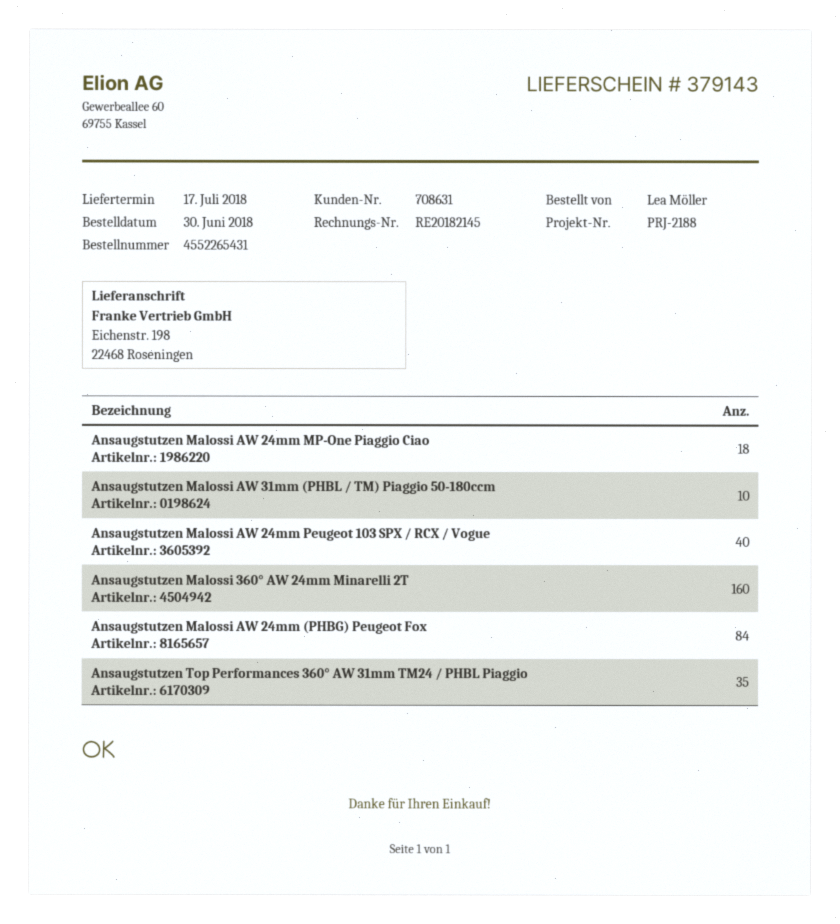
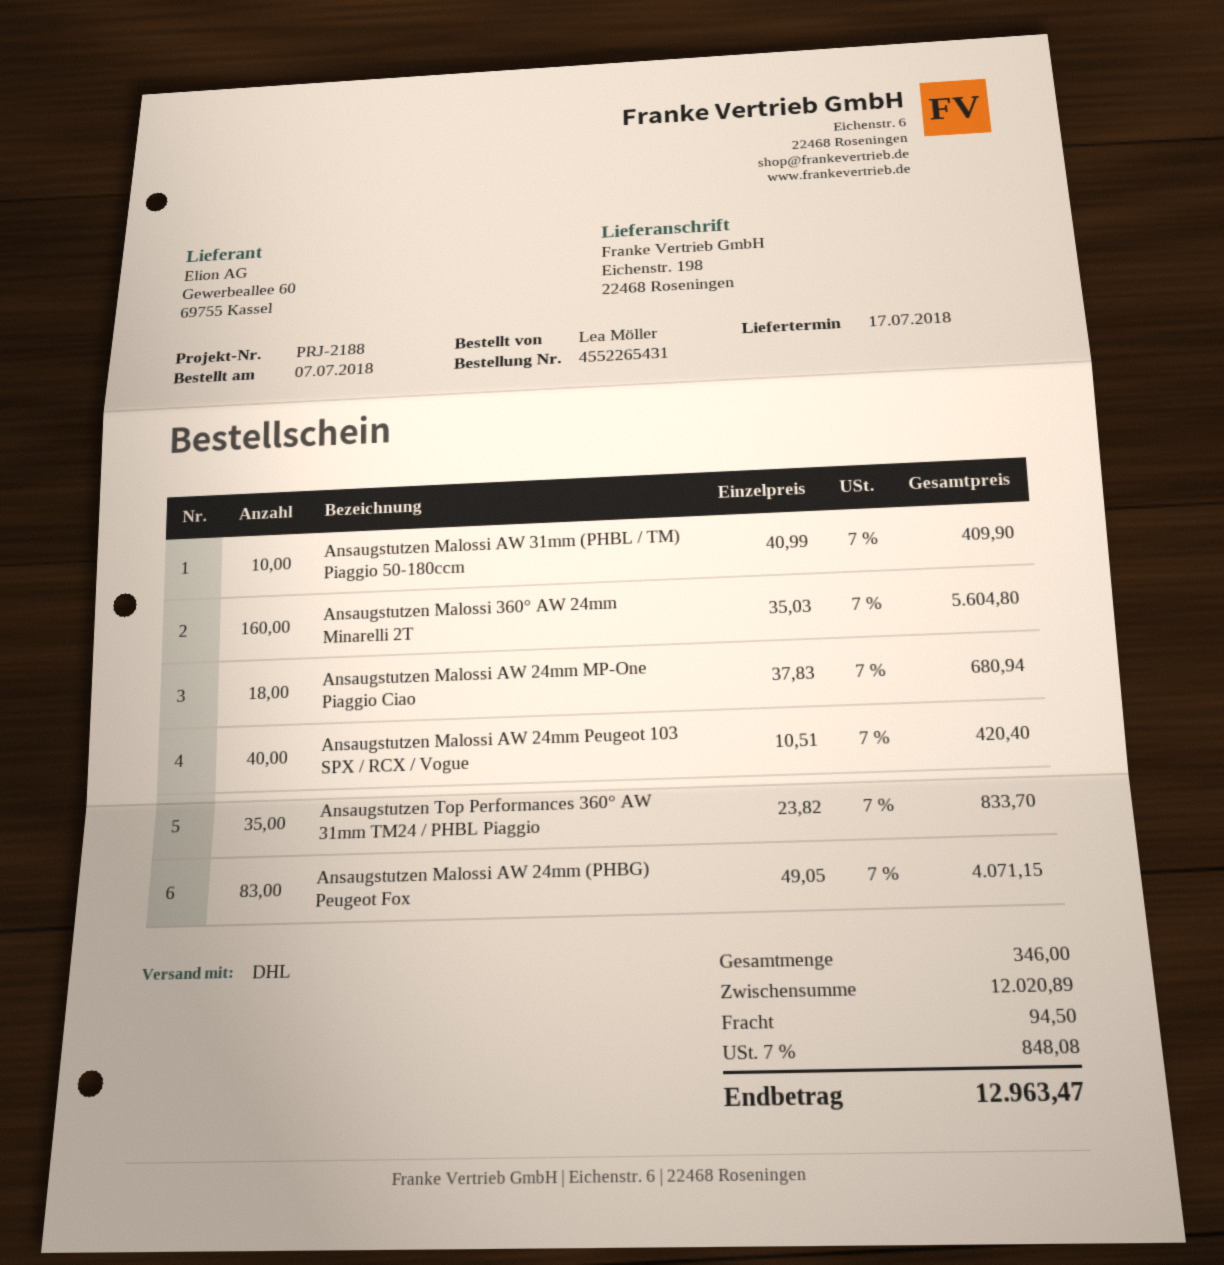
order date: 2018-06-30 -> 2018-07-07
Ansaugstutzen Malossi AW 24mm (PHBG) Peugeot Fox: 84 -> 83

